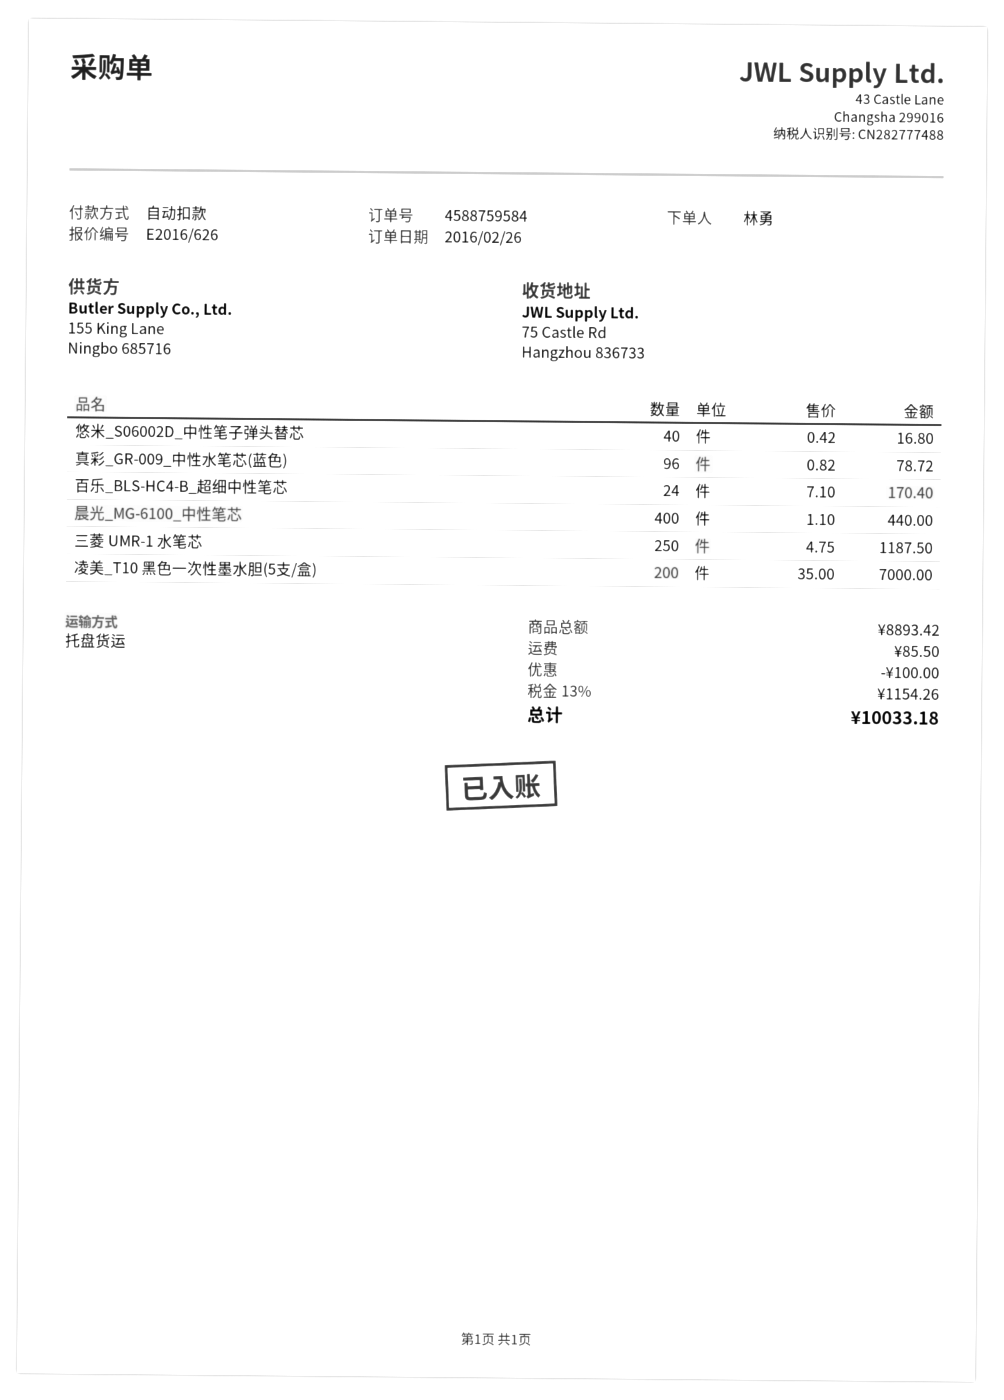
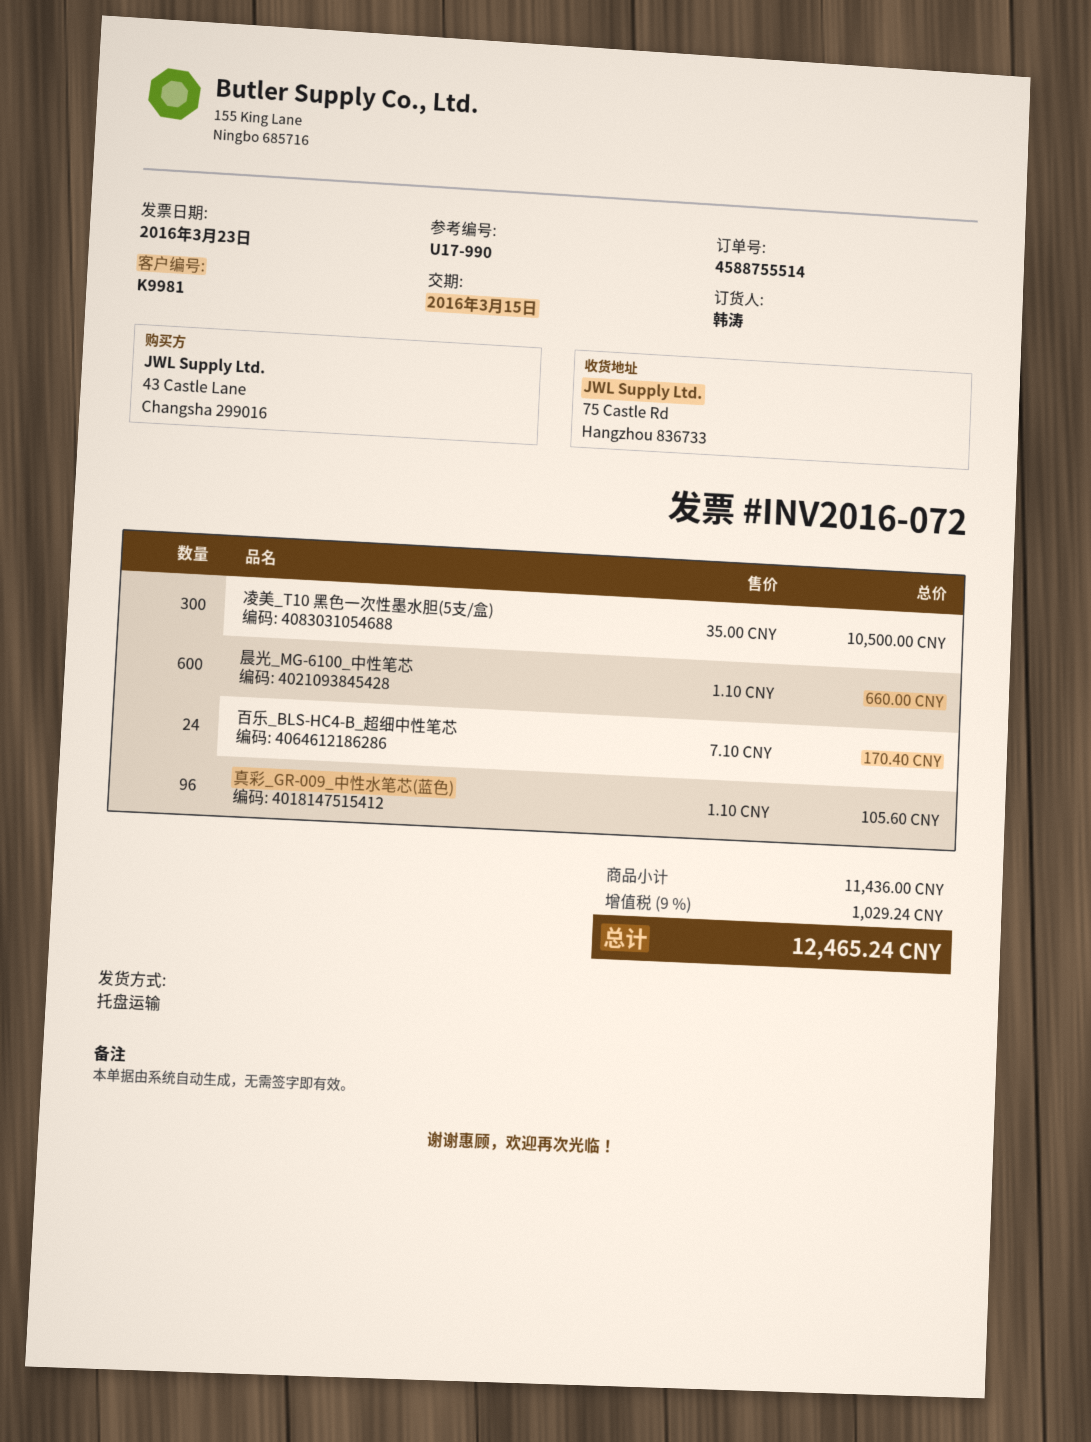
order number: 4588759584 -> 4588755514
ordered by: 林勇 -> 韩涛
悠米_S06002D_中性笔子弹头替芯: 40 x 0.42 = 16.80 -> none
真彩_GR-009_中性水笔芯(蓝色): 96 x 0.82 = 78.72 -> 96 x 1.10 = 105.60
晨光_MG-6100_中性笔芯: 400 x 1.10 = 440.00 -> 600 x 1.10 = 660.00
三菱 UMR-1 水笔芯: 250 x 4.75 = 1187.50 -> none
凌美_T10 黑色一次性墨水胆(5支/盒): 200 x 35.00 = 7000.00 -> 300 x 35.00 = 10500.00
subtotal: 8893.42 -> 11436.00
discount: 100.00 -> none
shipping: 85.50 -> none
tax: 13% = 1154.26 -> 9% = 1029.24
total: 10033.18 -> 12465.24

